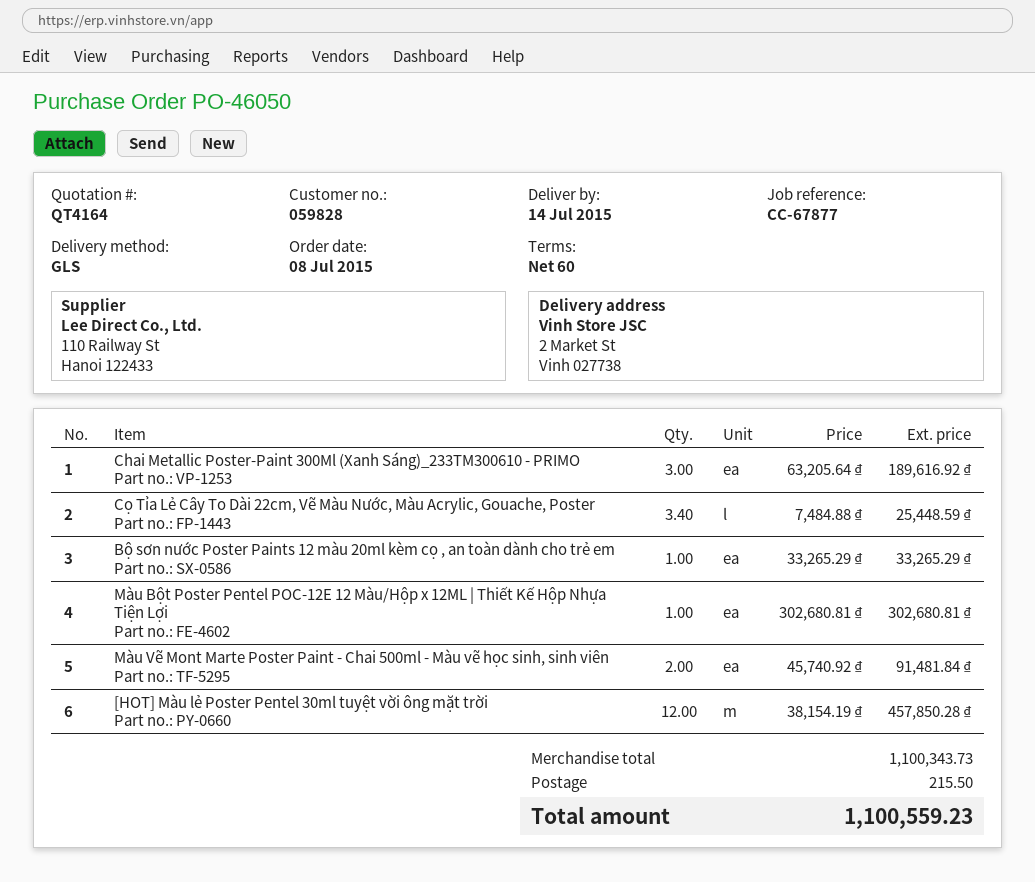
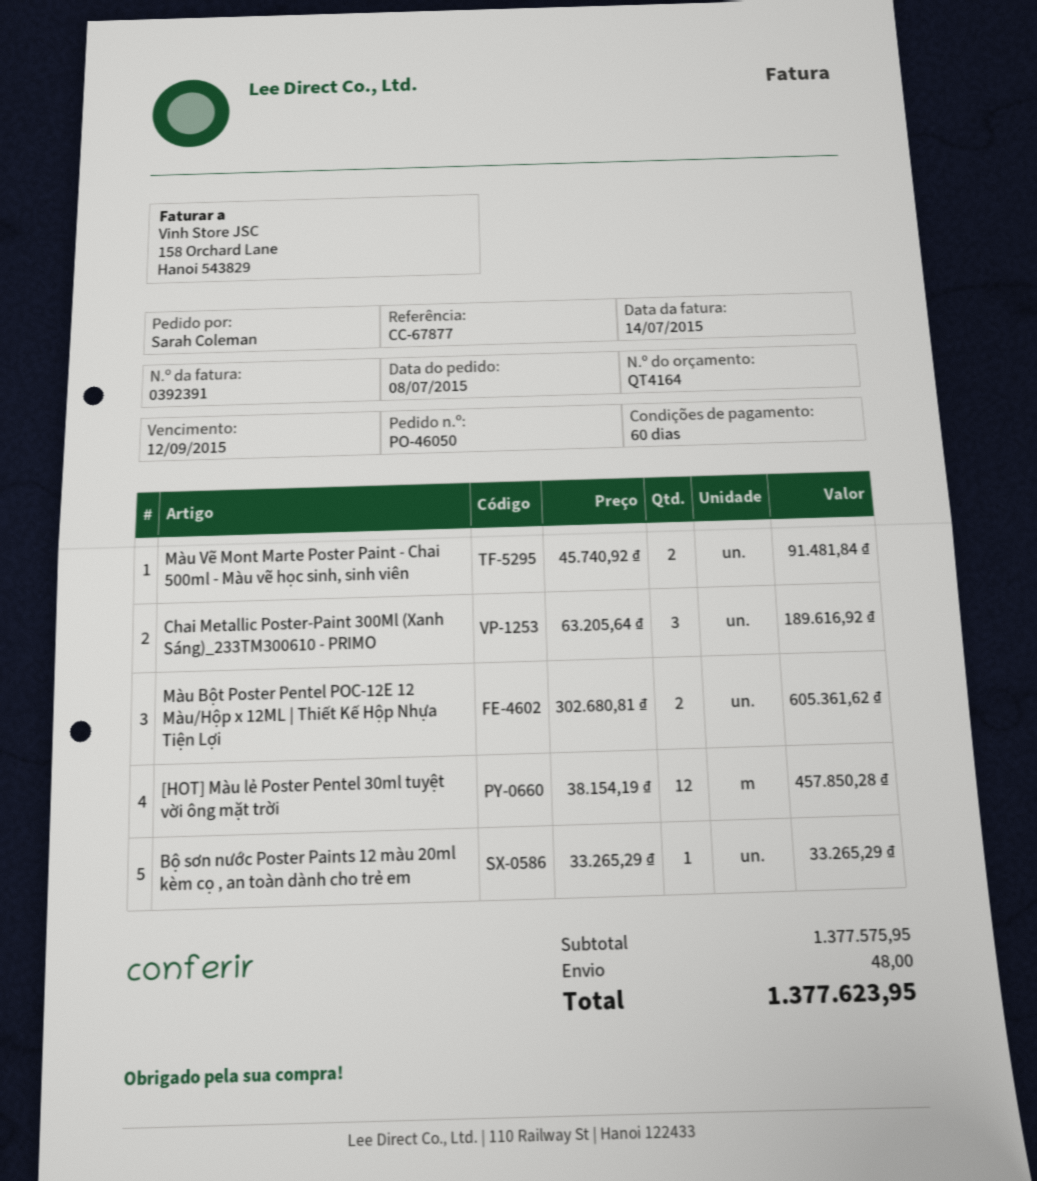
Cọ Tỉa Lẻ Cây To Dài 22cm, Vẽ Màu Nước, Màu Acrylic, Gouache, Poster: 3.4 x 7484.88 = 25448.59 -> none
Màu Bột Poster Pentel POC-12E 12 Màu/Hộp x 12ML | Thiết Kế Hộp Nhựa Tiện Lợi: 1 x 302680.81 = 302680.81 -> 2 x 302680.81 = 605361.62
subtotal: 1100343.73 -> 1377575.95
shipping: 215.50 -> 48.00
total: 1100559.23 -> 1377623.95

